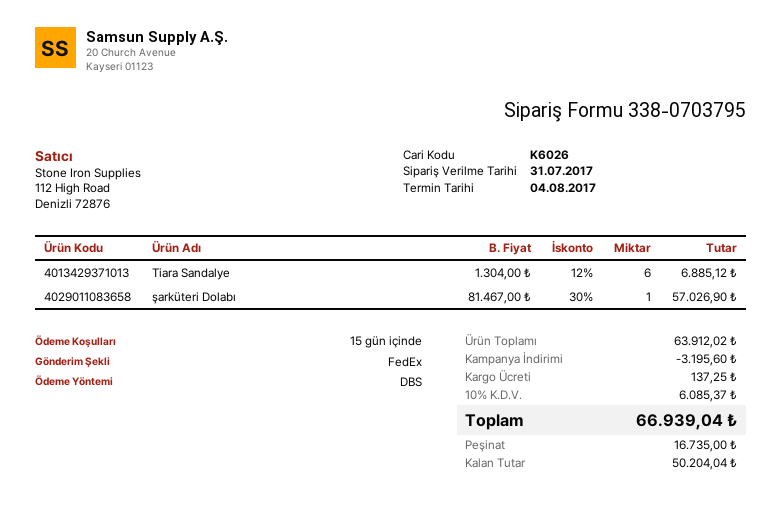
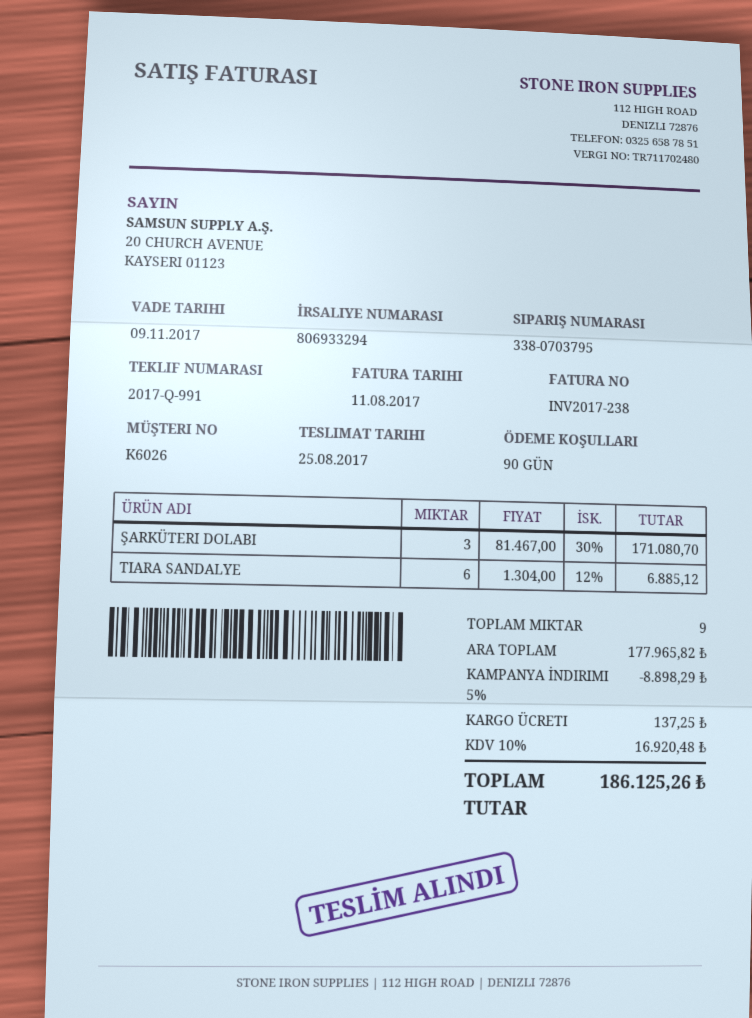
delivery date: 2017-08-04 -> 2017-08-25
payment terms: 15 days -> 90 days
şarküteri Dolabı: 1 x 81467.00 - 30% = 57026.90 -> 3 x 81467.00 - 30% = 171080.70
subtotal: 63912.02 -> 177965.82
discount: 3195.60 -> 8898.29
tax: 10% = 6085.37 -> 10% = 16920.48
total: 66939.04 -> 186125.26

